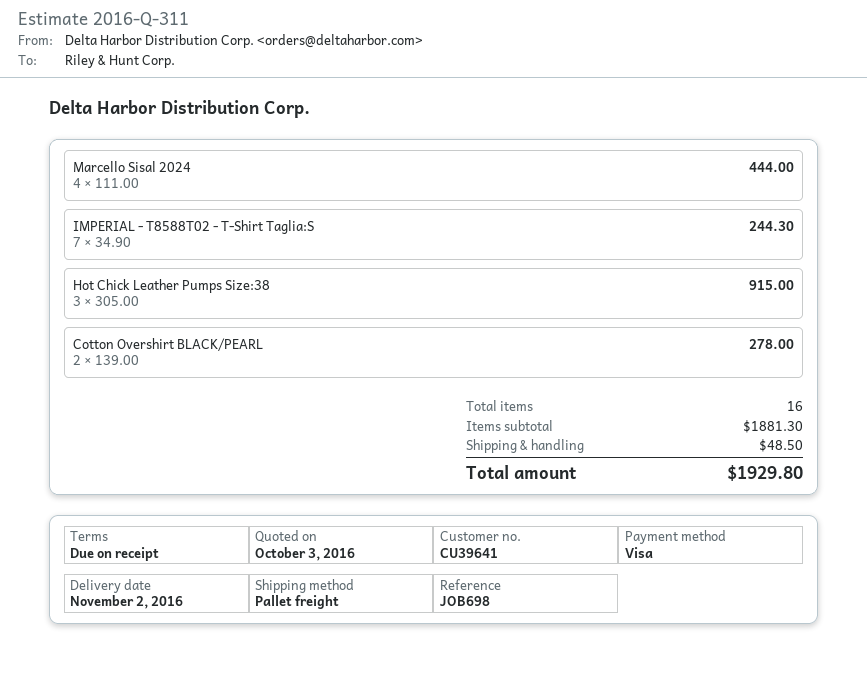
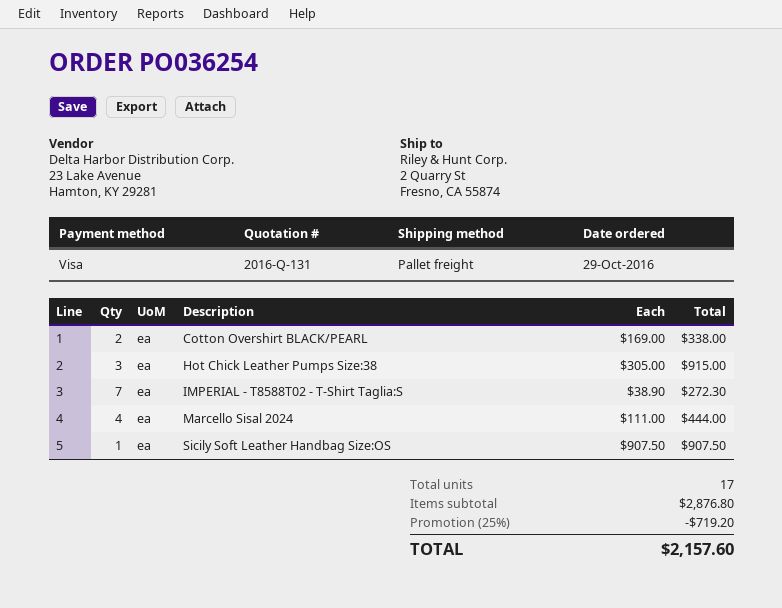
quote number: 2016-Q-311 -> 2016-Q-131
IMPERIAL - T8588T02 - T-Shirt Taglia:S: 7 x 34.90 = 244.30 -> 7 x 38.90 = 272.30
Cotton Overshirt BLACK/PEARL: 2 x 139.00 = 278.00 -> 2 x 169.00 = 338.00
Sicily Soft Leather Handbag Size:OS: none -> 1 x 907.50 = 907.50
total quantity: 16 -> 17
subtotal: 1881.30 -> 2876.80
discount: none -> 25% = 719.20
shipping: 48.50 -> none
total: 1929.80 -> 2157.60

